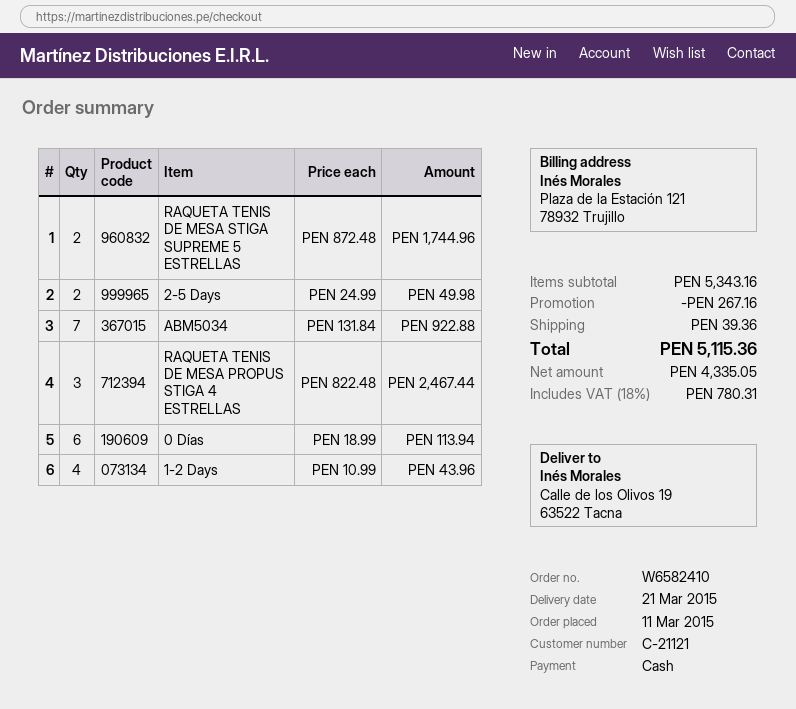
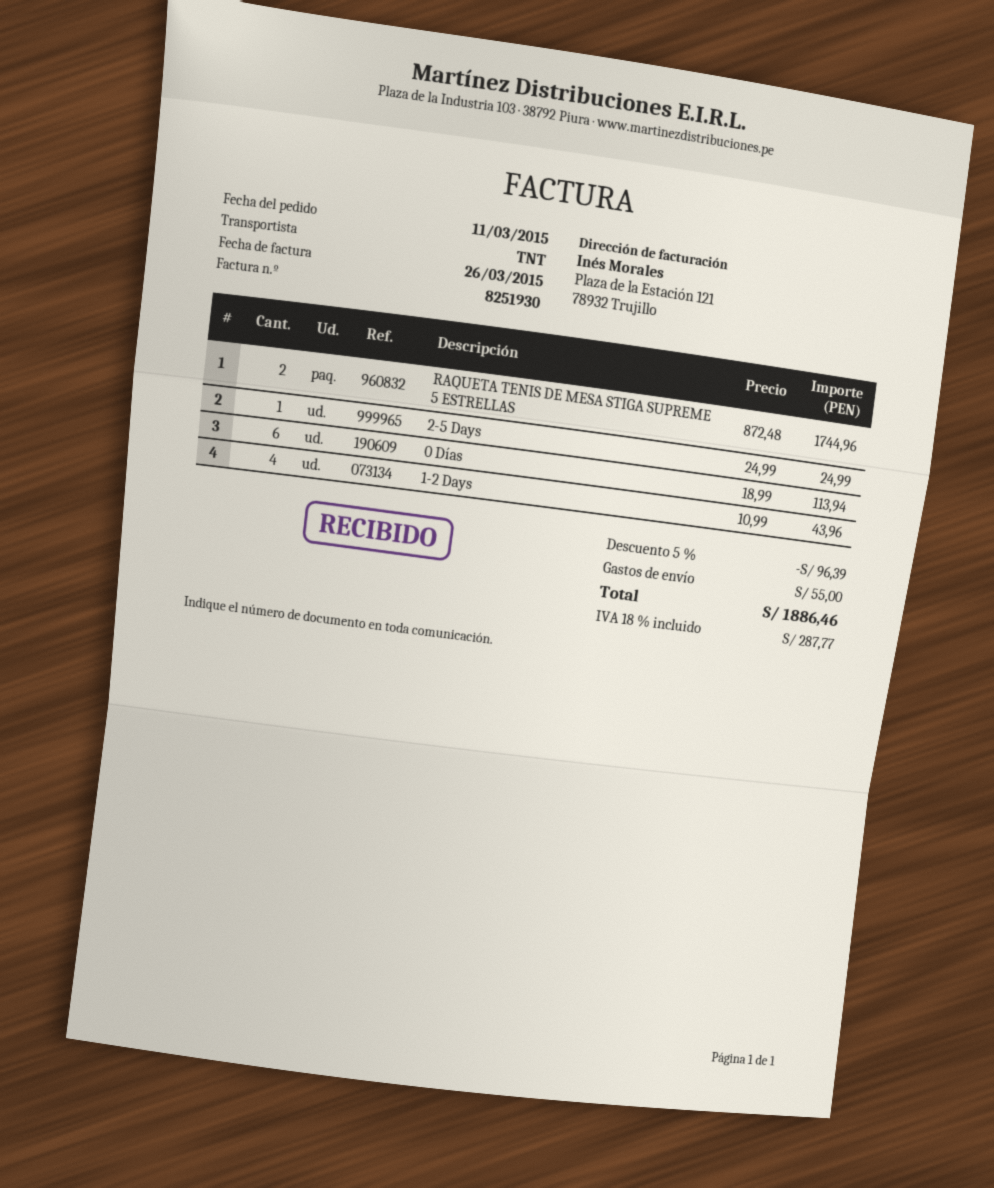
2-5 Days: 2 x 24.99 = 49.98 -> 1 x 24.99 = 24.99
ABM5034: 7 x 131.84 = 922.88 -> none
RAQUETA TENIS DE MESA PROPUS STIGA 4 ESTRELLAS: 3 x 822.48 = 2467.44 -> none
discount: 267.16 -> 96.39
shipping: 39.36 -> 55.00
tax: 18% = 780.31 -> 18% = 287.77
total: 5115.36 -> 1886.46

